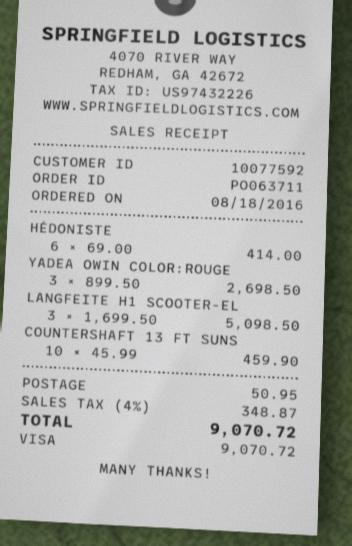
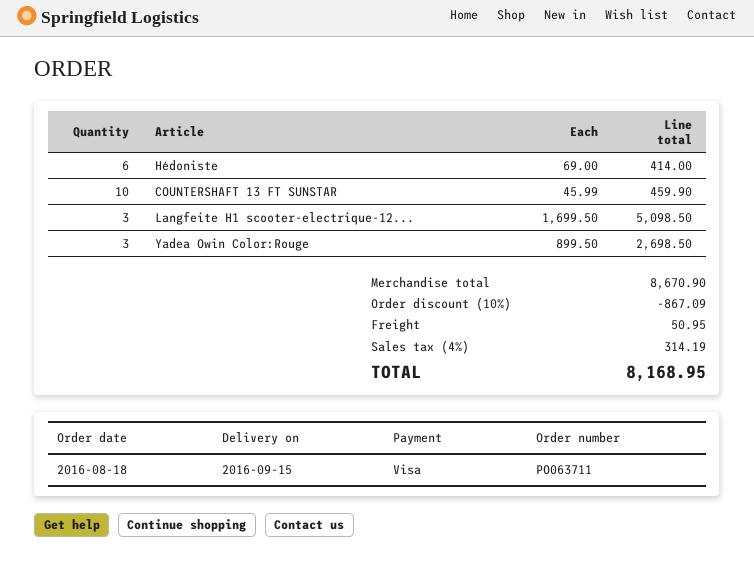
discount: none -> 10% = 867.09
tax: 4% = 348.87 -> 4% = 314.19
total: 9070.72 -> 8168.95

